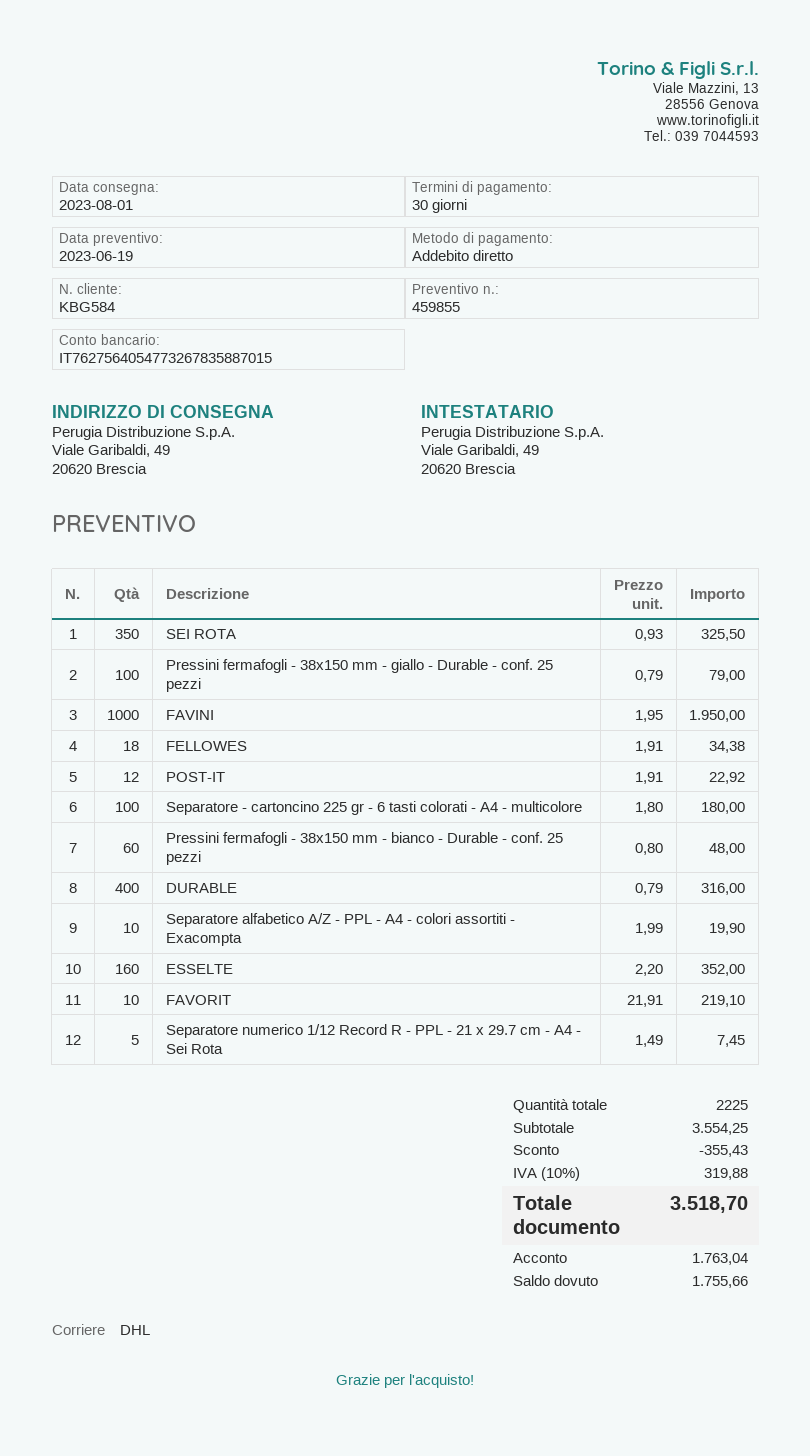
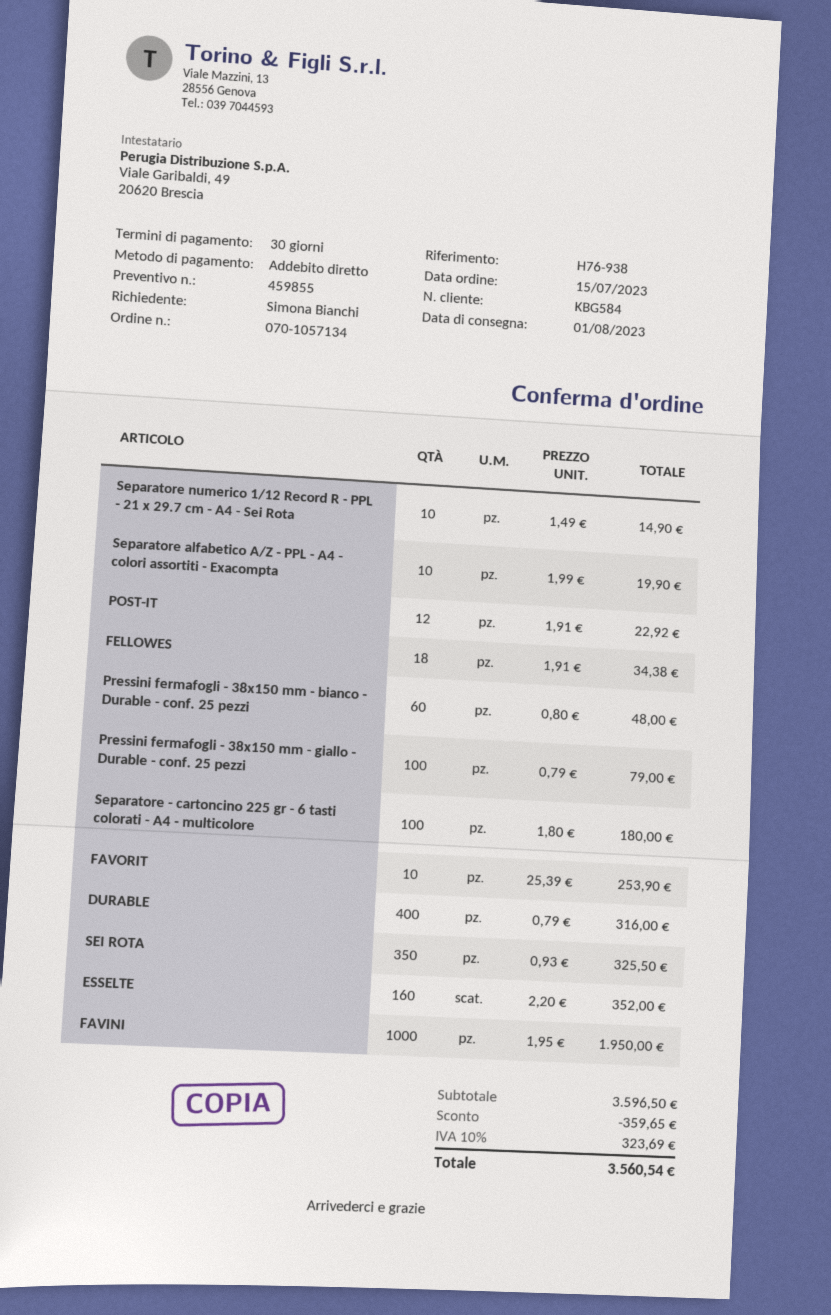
FAVORIT: 10 x 21.91 = 219.10 -> 10 x 25.39 = 253.90
Separatore numerico 1/12 Record R - PPL - 21 x 29.7 cm - A4 - Sei Rota: 5 x 1.49 = 7.45 -> 10 x 1.49 = 14.90
subtotal: 3554.25 -> 3596.50
discount: 355.43 -> 359.65
tax: 10% = 319.88 -> 10% = 323.69
total: 3518.70 -> 3560.54

